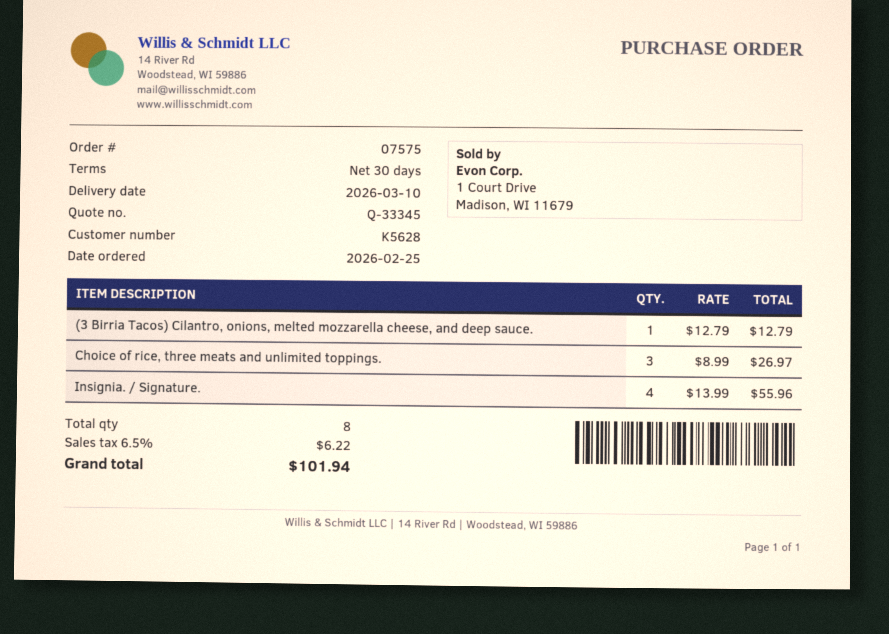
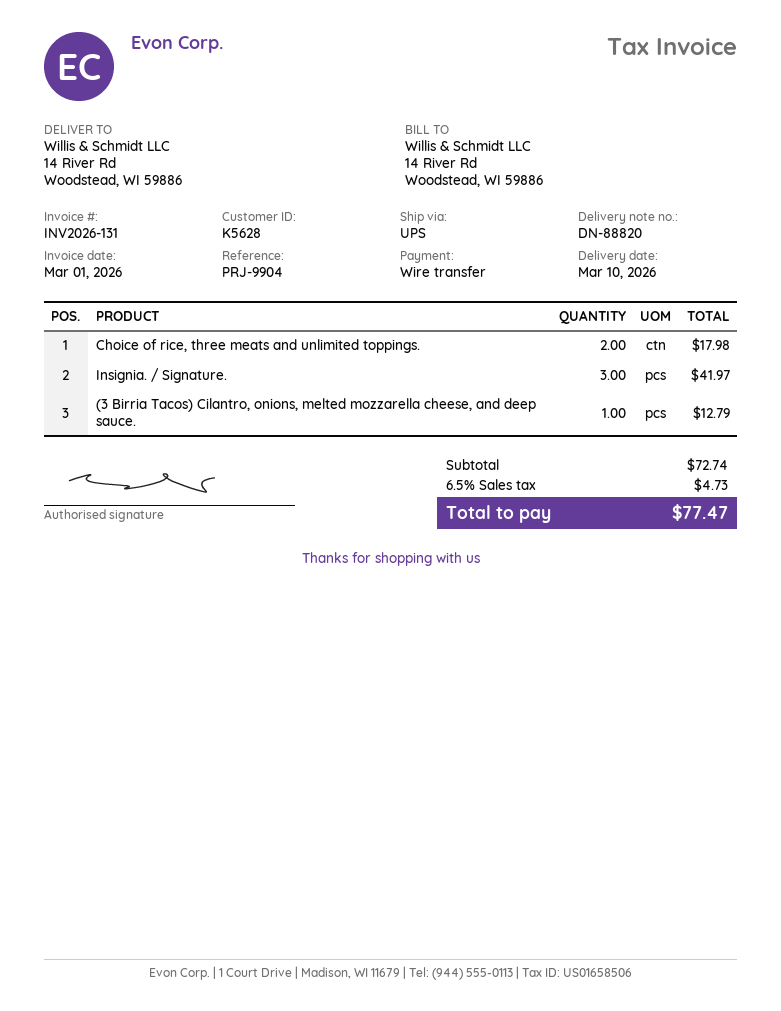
Choice of rice, three meats and unlimited toppings.: 3 for 26.97 -> 2 for 17.98
Insignia. / Signature.: 4 for 55.96 -> 3 for 41.97
tax: 6.5% = 6.22 -> 6.5% = 4.73
total: 101.94 -> 77.47

